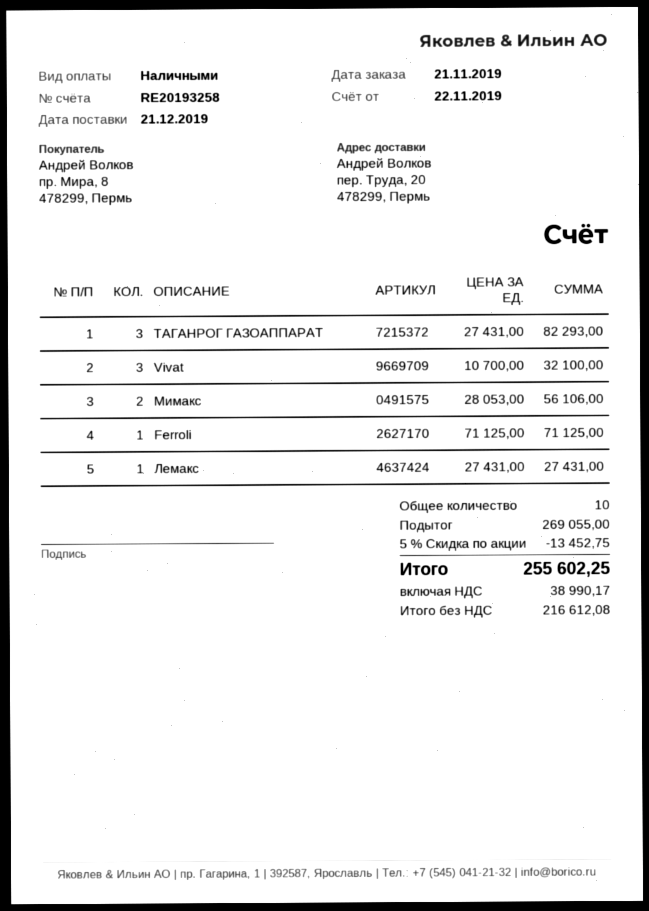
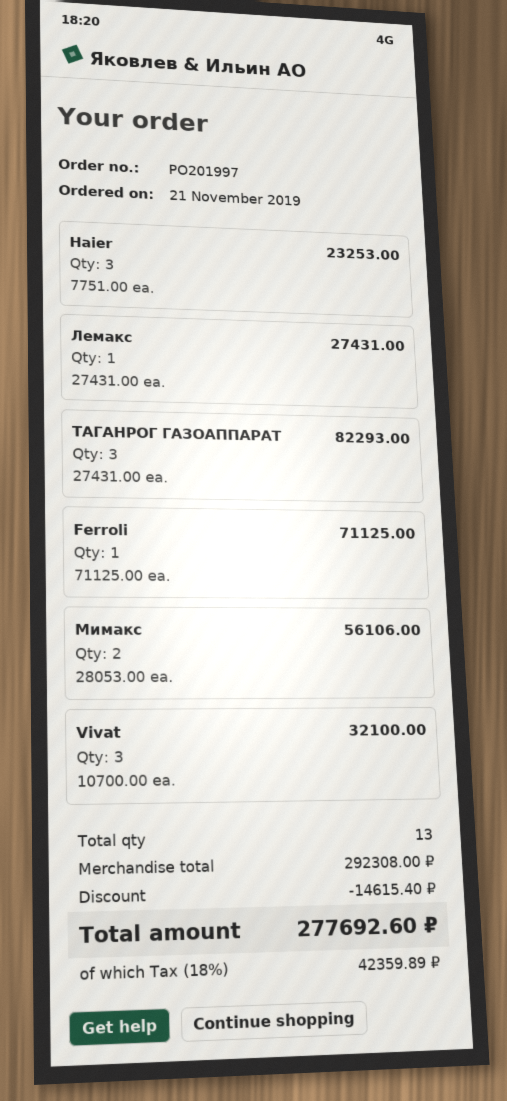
Haier: none -> 3 x 7751.00 = 23253.00
total quantity: 10 -> 13
subtotal: 269055.00 -> 292308.00
discount: 13452.75 -> 14615.40
tax: 38990.17 -> 42359.89
total: 255602.25 -> 277692.60

